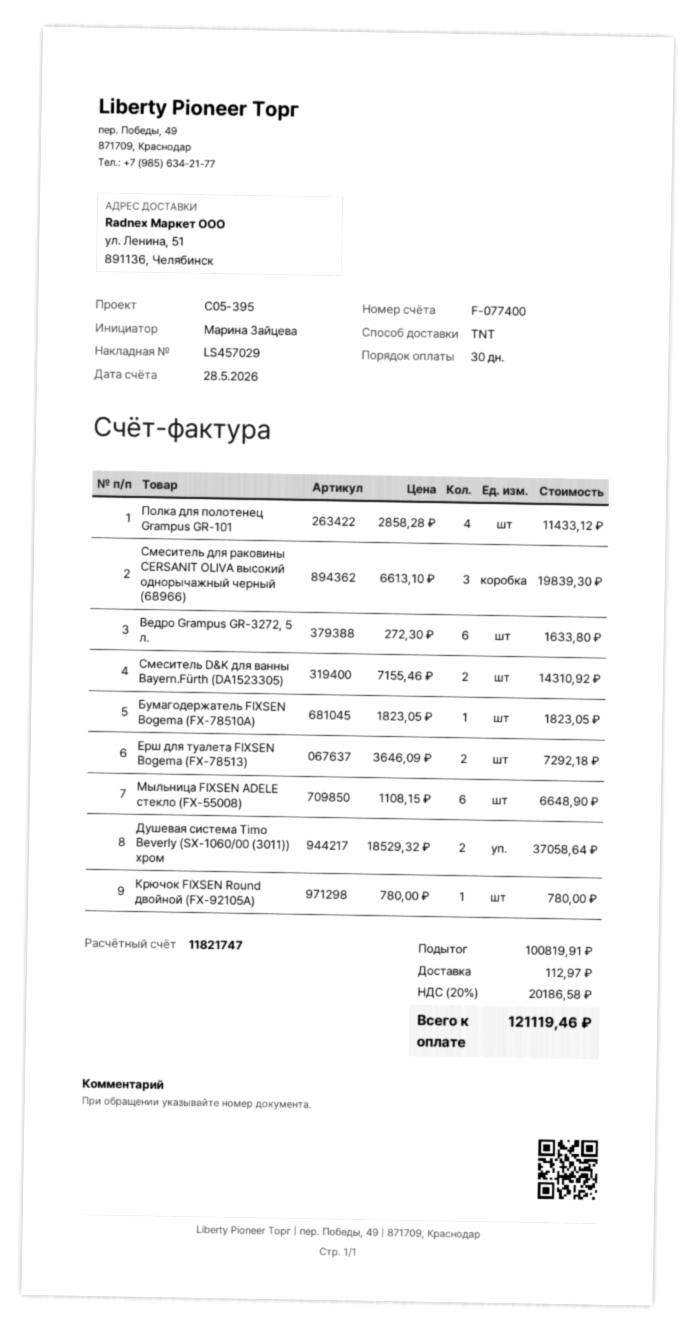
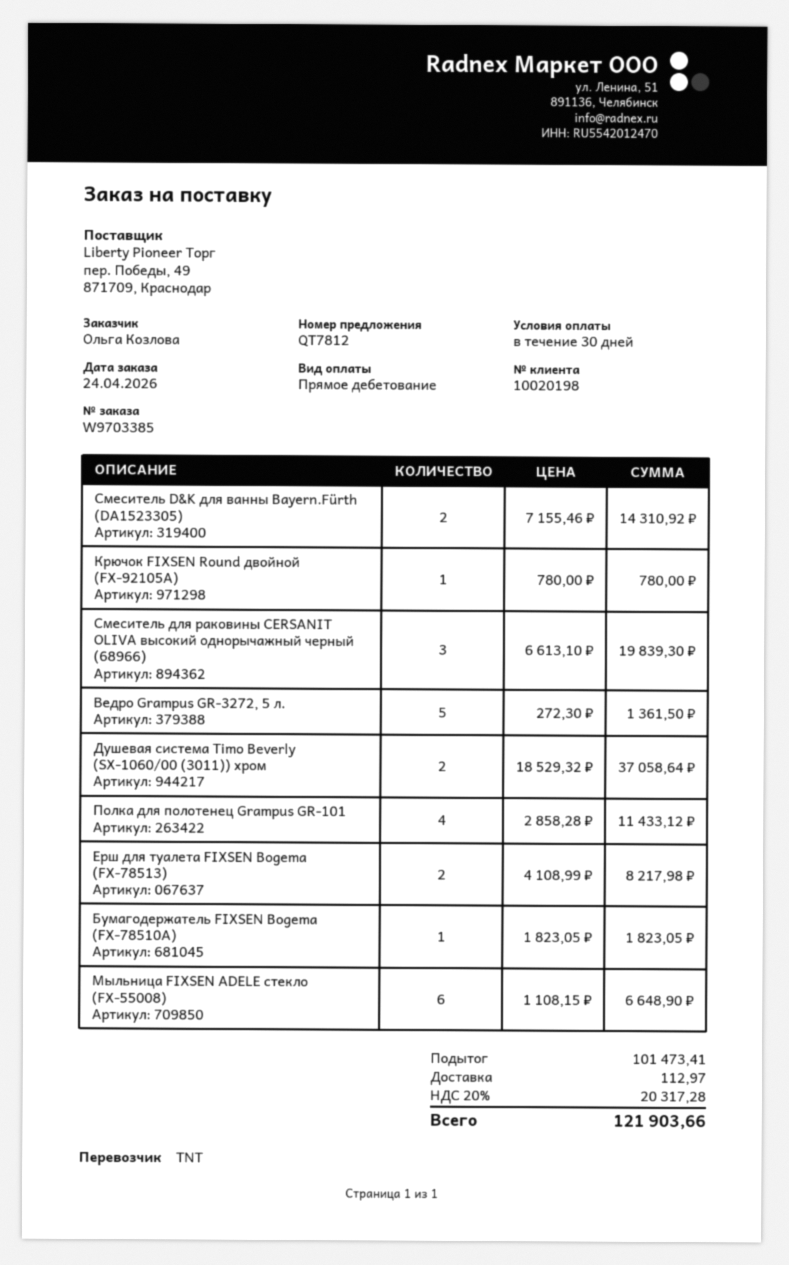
ordered by: Марина Зайцева -> Ольга Козлова
Ведро Grampus GR-3272, 5 л.: 6 x 272.30 = 1633.80 -> 5 x 272.30 = 1361.50
Ерш для туалета FIXSEN Bogema (FX-78513): 2 x 3646.09 = 7292.18 -> 2 x 4108.99 = 8217.98
subtotal: 100819.91 -> 101473.41
tax: 20% = 20186.58 -> 20% = 20317.28
total: 121119.46 -> 121903.66

